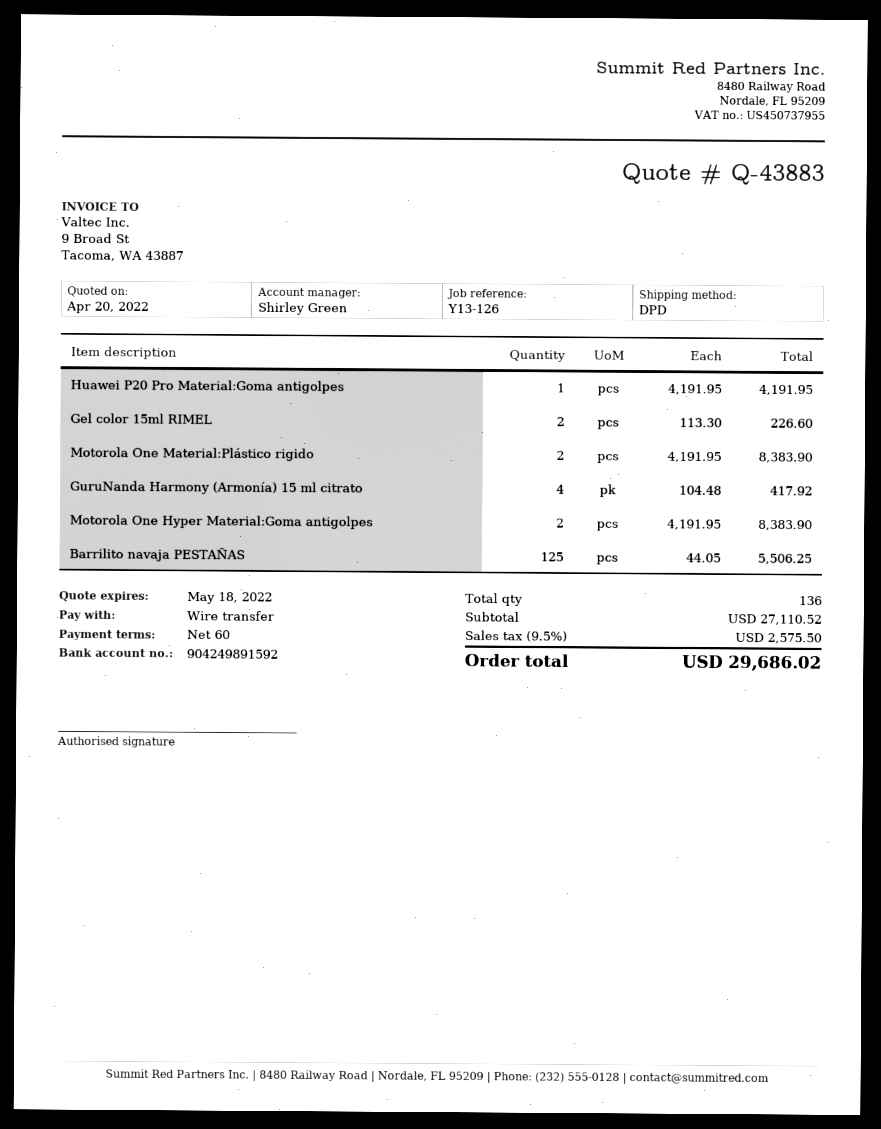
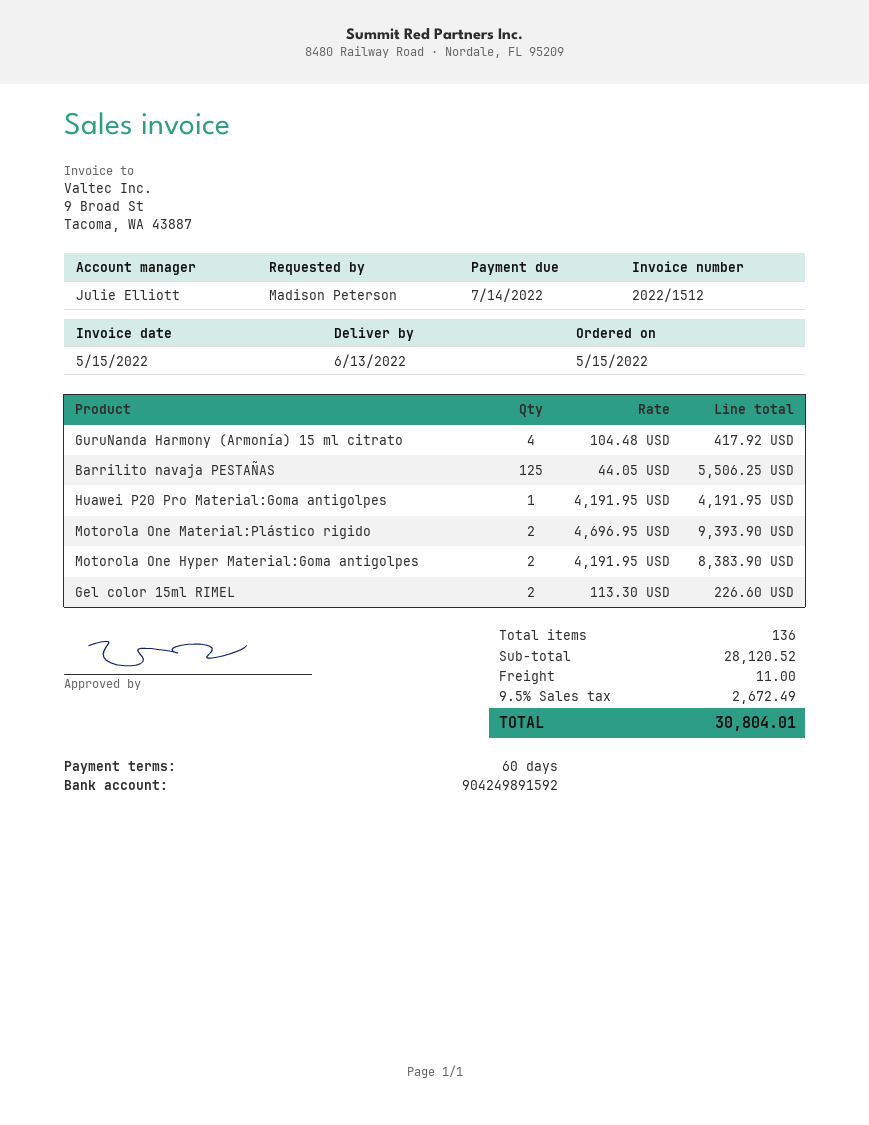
sales rep: Shirley Green -> Julie Elliott
Motorola One Material:Plástico rigido: 2 x 4191.95 = 8383.90 -> 2 x 4696.95 = 9393.90
subtotal: 27110.52 -> 28120.52
shipping: none -> 11.00
tax: 9.5% = 2575.50 -> 9.5% = 2672.49
total: 29686.02 -> 30804.01

